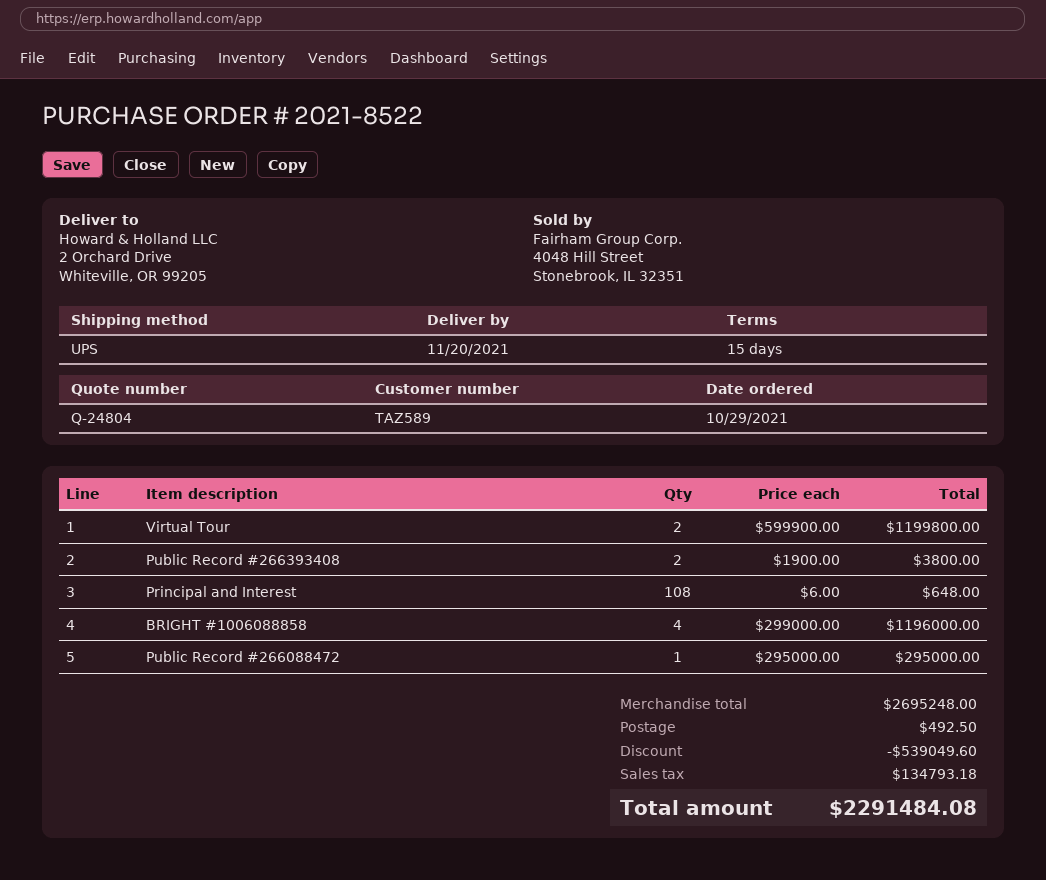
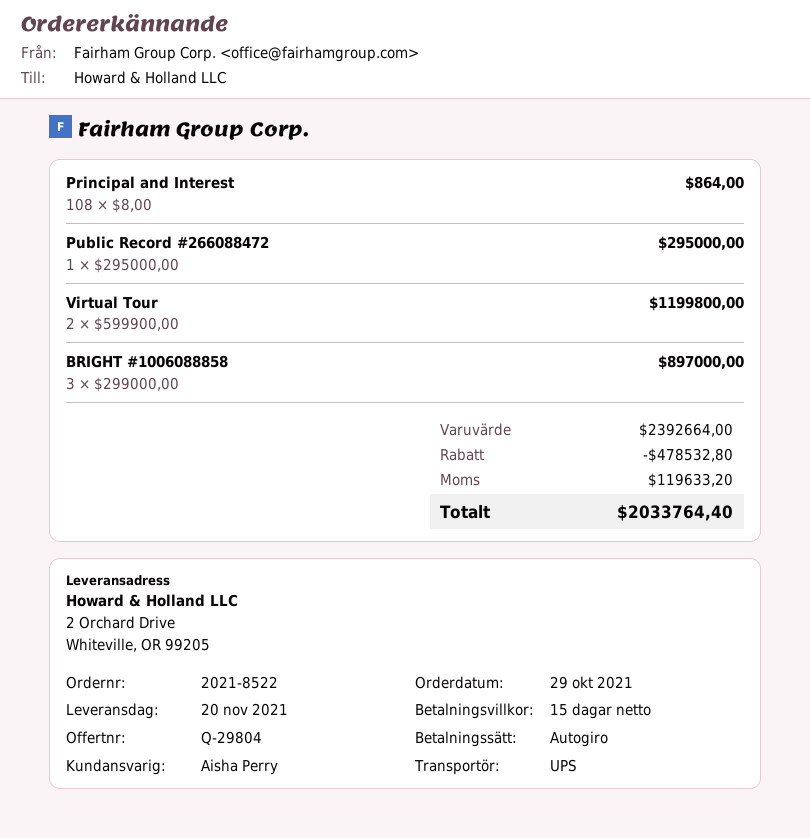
quote number: Q-24804 -> Q-29804
Public Record #266393408: 2 x 1900.00 = 3800.00 -> none
Principal and Interest: 108 x 6.00 = 648.00 -> 108 x 8.00 = 864.00
BRIGHT #1006088858: 4 x 299000.00 = 1196000.00 -> 3 x 299000.00 = 897000.00
subtotal: 2695248.00 -> 2392664.00
discount: 539049.60 -> 478532.80
shipping: 492.50 -> none
tax: 134793.18 -> 119633.20
total: 2291484.08 -> 2033764.40

